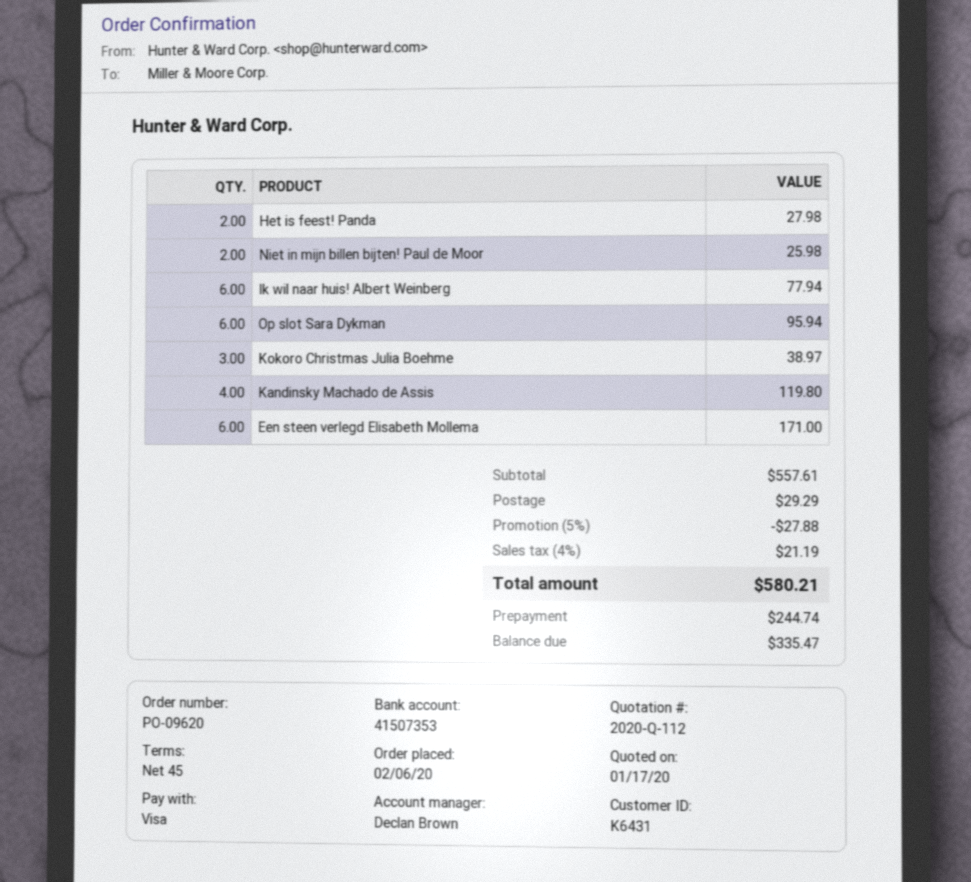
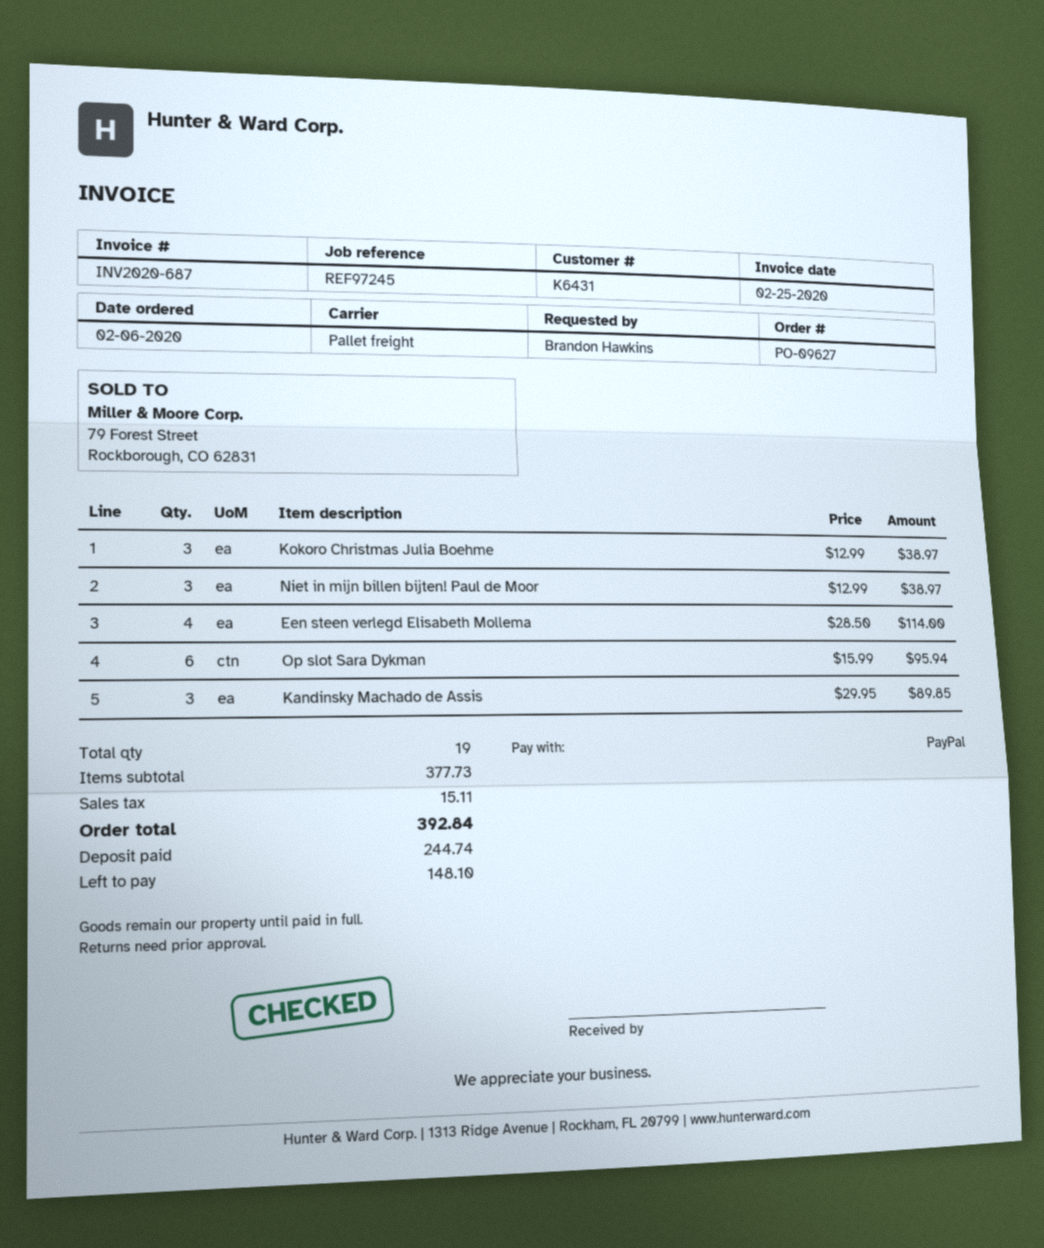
order number: PO-09620 -> PO-09627
payment method: Visa -> PayPal
Het is feest! Panda: 2 for 27.98 -> none
Niet in mijn billen bijten! Paul de Moor: 2 for 25.98 -> 3 for 38.97
Ik wil naar huis! Albert Weinberg: 6 for 77.94 -> none
Kandinsky Machado de Assis: 4 for 119.80 -> 3 for 89.85
Een steen verlegd Elisabeth Mollema: 6 for 171.00 -> 4 for 114.00
subtotal: 557.61 -> 377.73
discount: 5% = 27.88 -> none
shipping: 29.29 -> none
tax: 21.19 -> 15.11
total: 580.21 -> 392.84
balance: 335.47 -> 148.10

